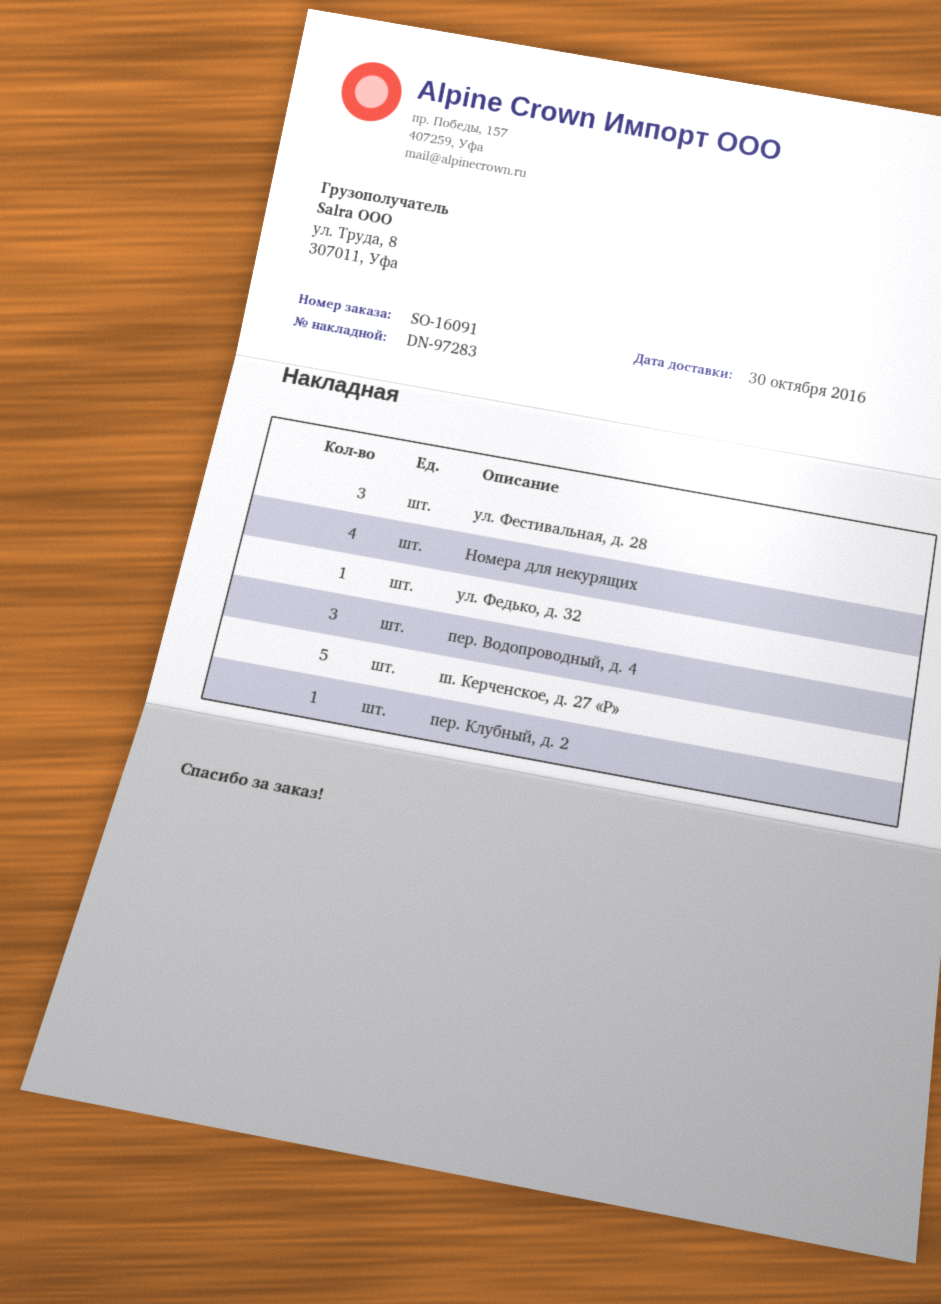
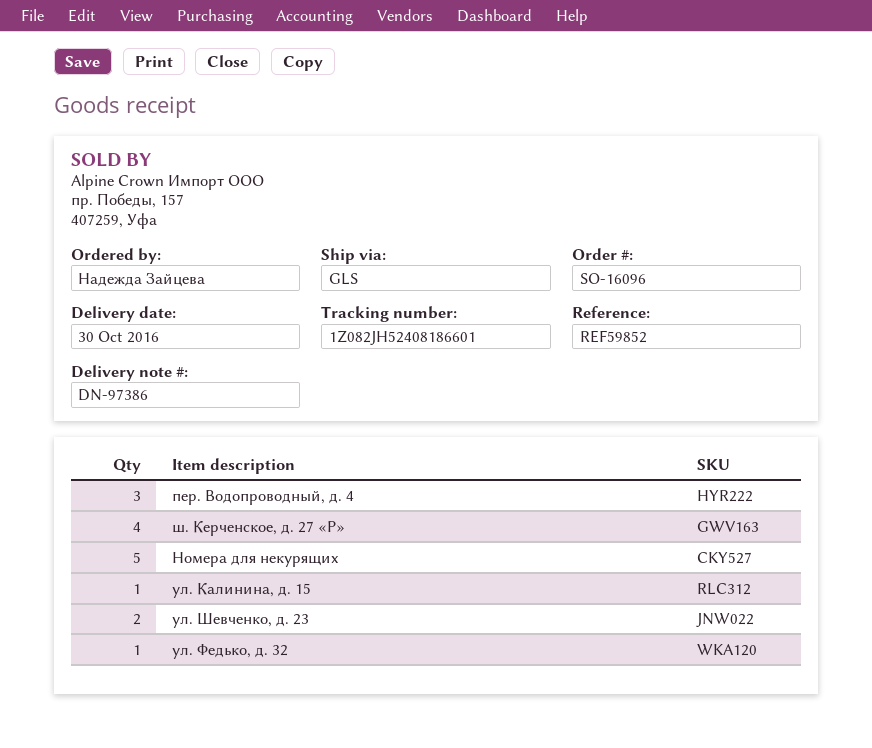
order number: SO-16091 -> SO-16096
delivery note number: DN-97283 -> DN-97386
ул. Фестивальная, д. 28: 3 -> none
Номера для некурящих: 4 -> 5
ш. Керченское, д. 27 «Р»: 5 -> 4
пер. Клубный, д. 2: 1 -> none
ул. Калинина, д. 15: none -> 1
ул. Шевченко, д. 23: none -> 2

